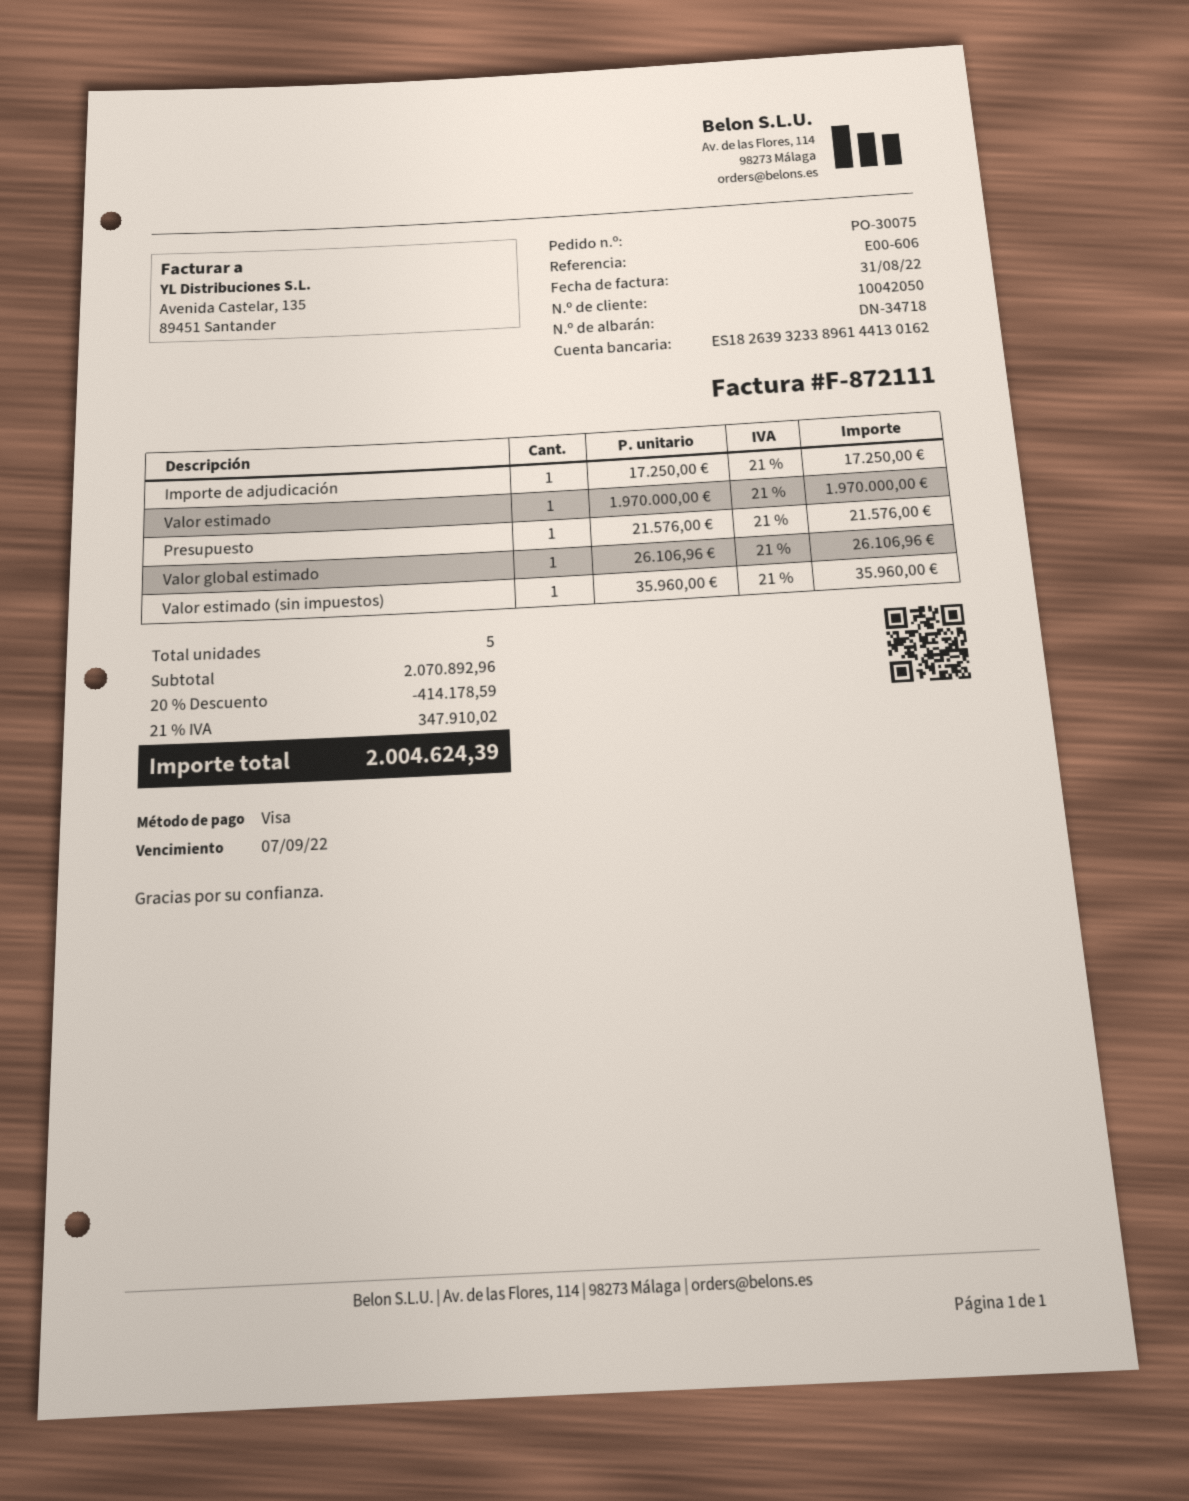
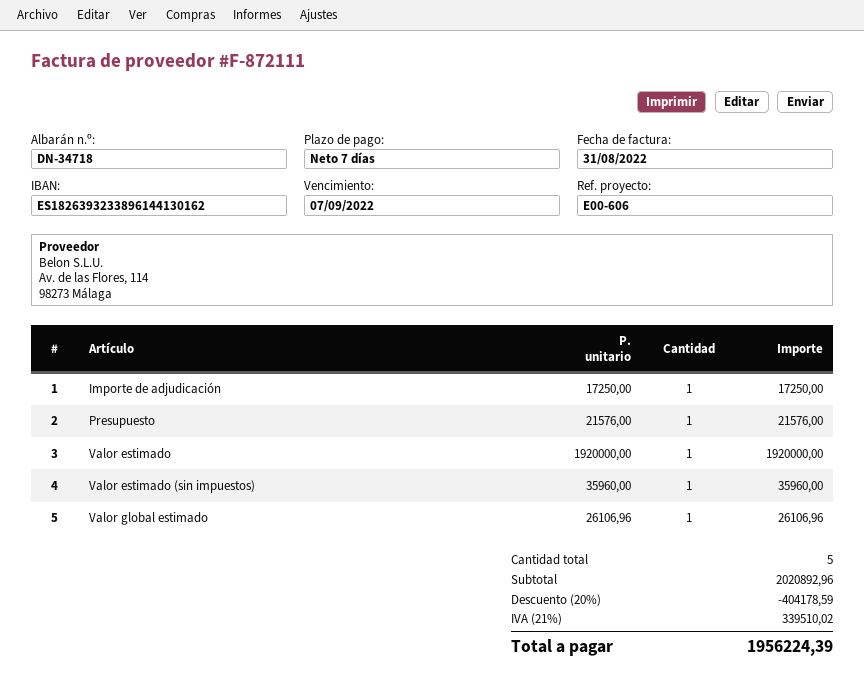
Valor estimado: 1 x 1970000.00 = 1970000.00 -> 1 x 1920000.00 = 1920000.00
subtotal: 2070892.96 -> 2020892.96
discount: 20% = 414178.59 -> 20% = 404178.59
tax: 21% = 347910.02 -> 21% = 339510.02
total: 2004624.39 -> 1956224.39

